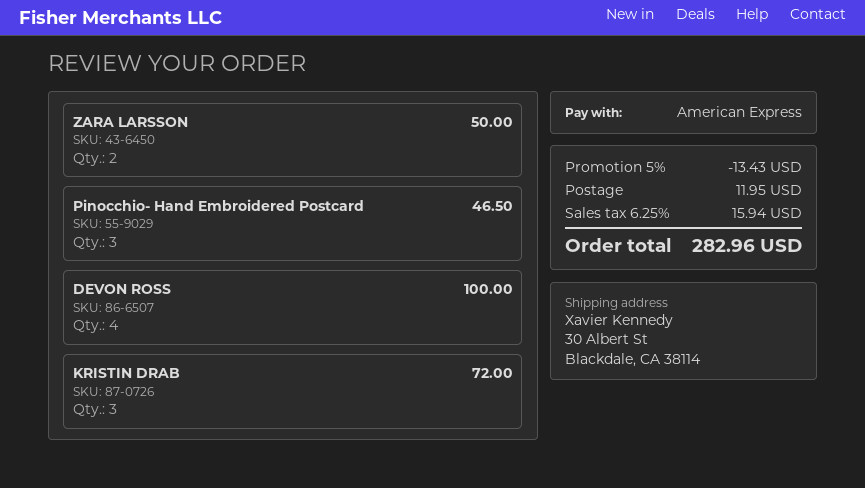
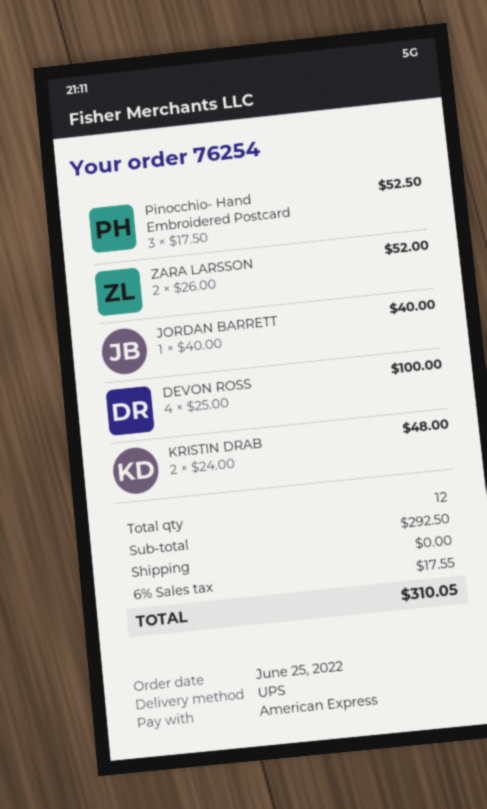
ZARA LARSSON: 2 for 50.00 -> 2 for 52.00
Pinocchio- Hand Embroidered Postcard: 3 for 46.50 -> 3 for 52.50
KRISTIN DRAB: 3 for 72.00 -> 2 for 48.00
JORDAN BARRETT: none -> 1 for 40.00
discount: 5% = 13.43 -> none
shipping: 11.95 -> 0.00
tax: 6.25% = 15.94 -> 6% = 17.55
total: 282.96 -> 310.05

